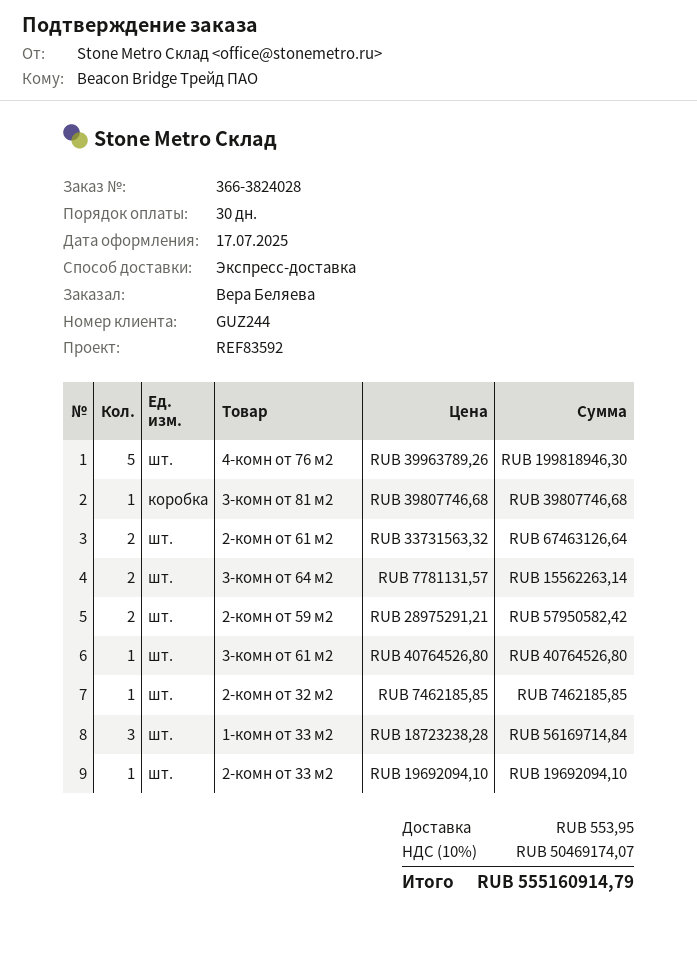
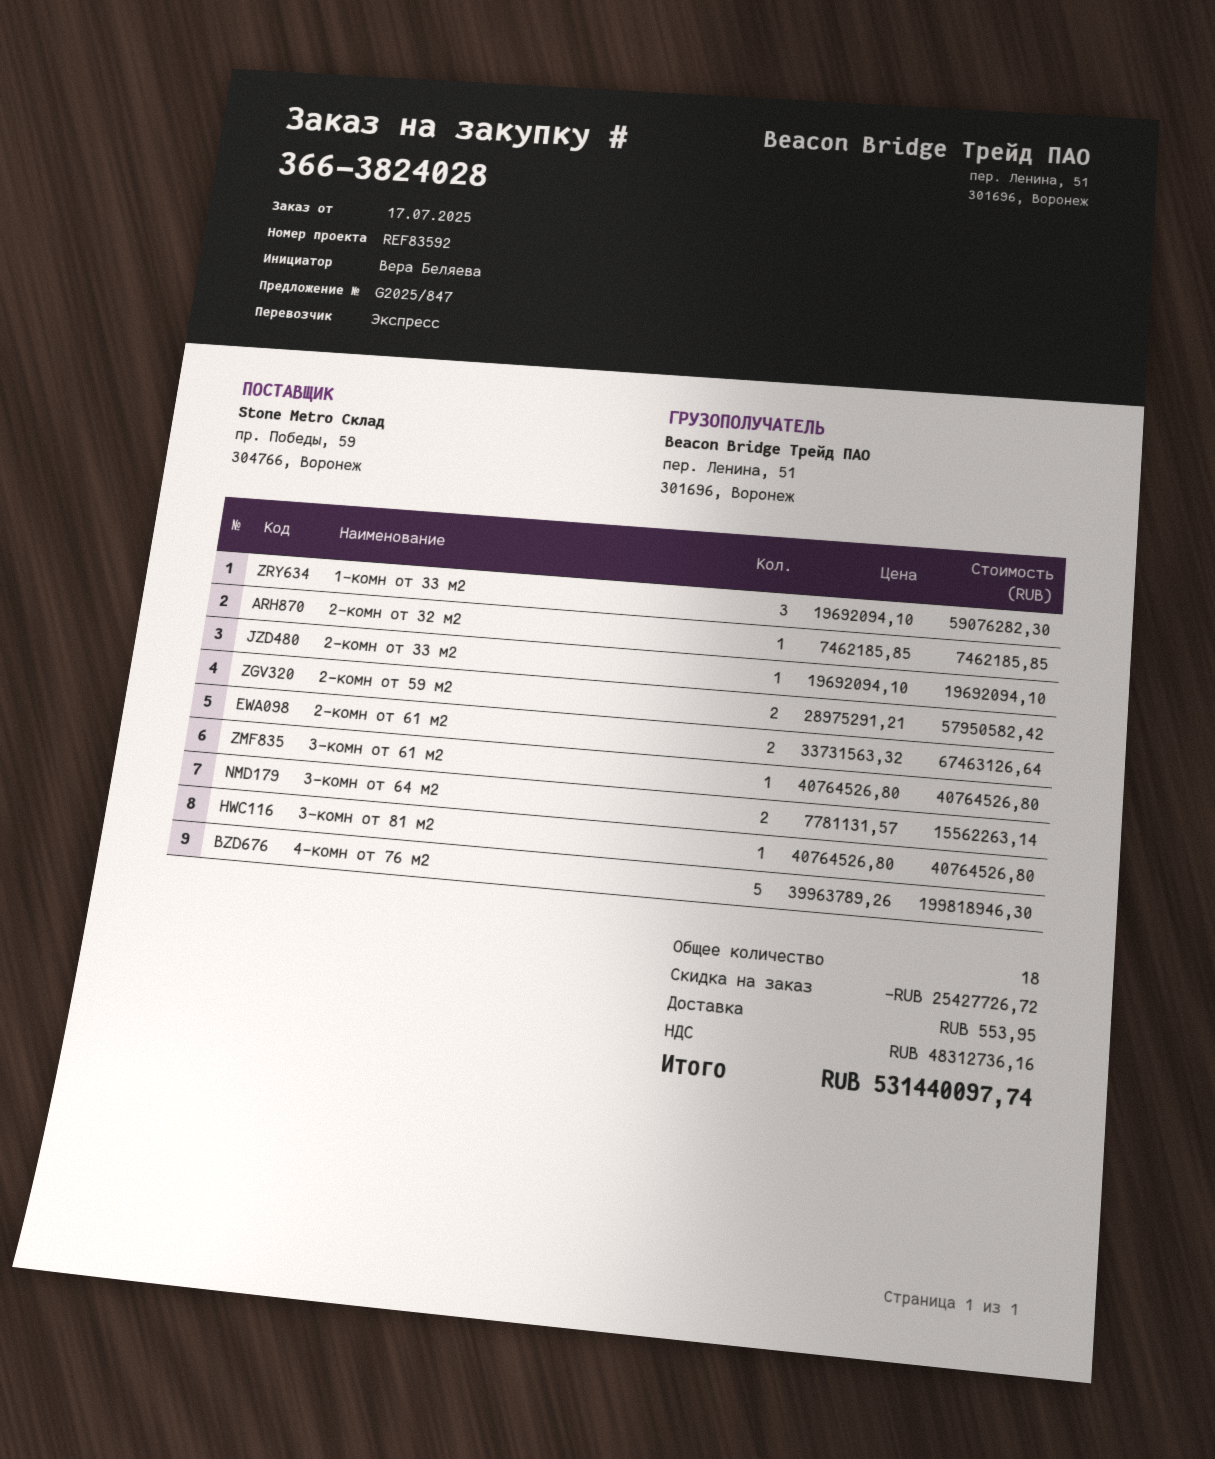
3-комн от 81 м2: 1 x 39807746.68 = 39807746.68 -> 1 x 40764526.80 = 40764526.80
1-комн от 33 м2: 3 x 18723238.28 = 56169714.84 -> 3 x 19692094.10 = 59076282.30
discount: none -> 25427726.72
tax: 50469174.07 -> 48312736.16
total: 555160914.79 -> 531440097.74

